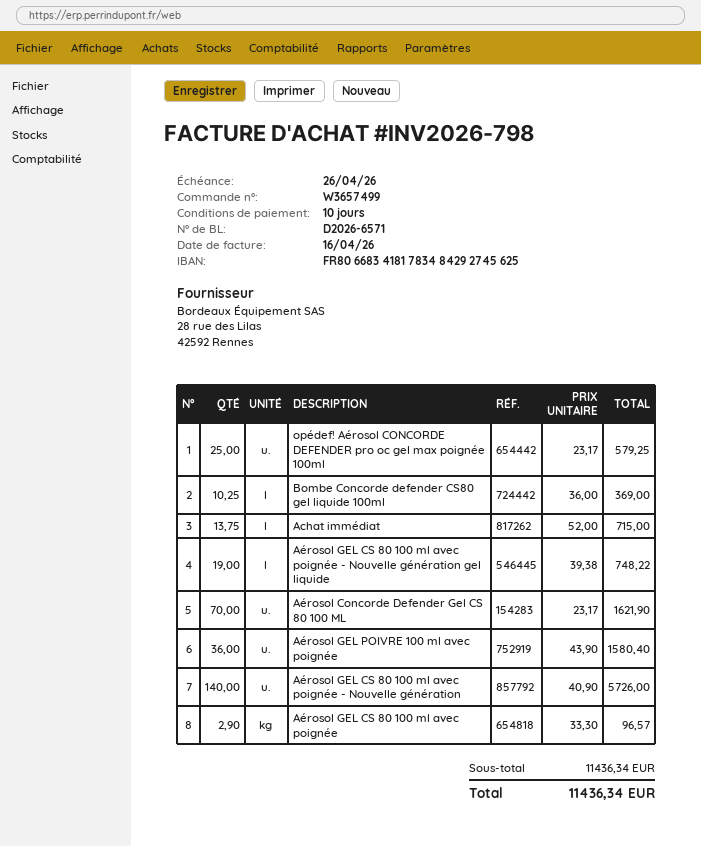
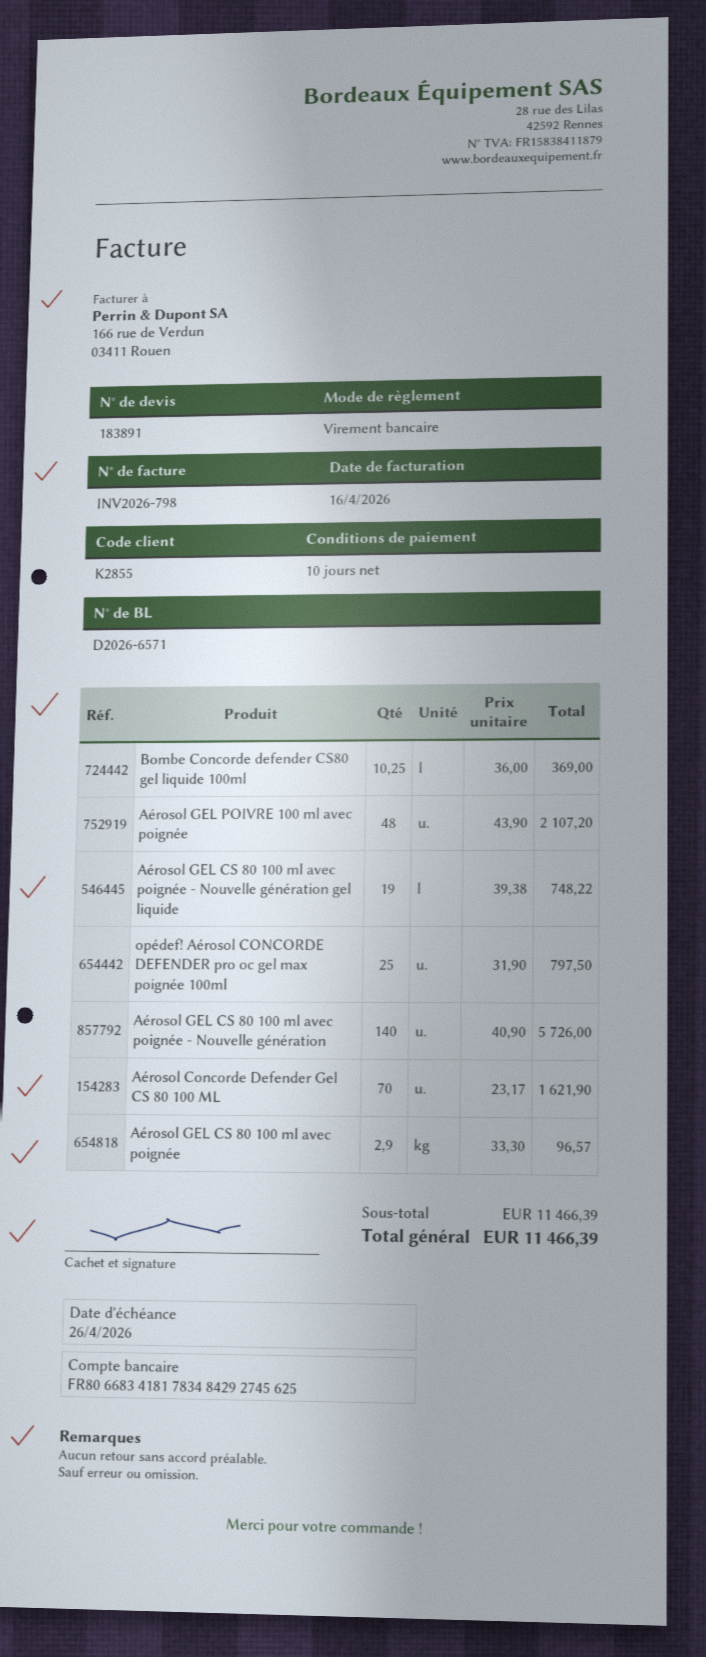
opédef! Aérosol CONCORDE DEFENDER pro oc gel max poignée 100ml: 25 x 23.17 = 579.25 -> 25 x 31.90 = 797.50
Achat immédiat: 13.75 x 52.00 = 715.00 -> none
Aérosol GEL POIVRE 100 ml avec poignée: 36 x 43.90 = 1580.40 -> 48 x 43.90 = 2107.20
subtotal: 11436.34 -> 11466.39
total: 11436.34 -> 11466.39

